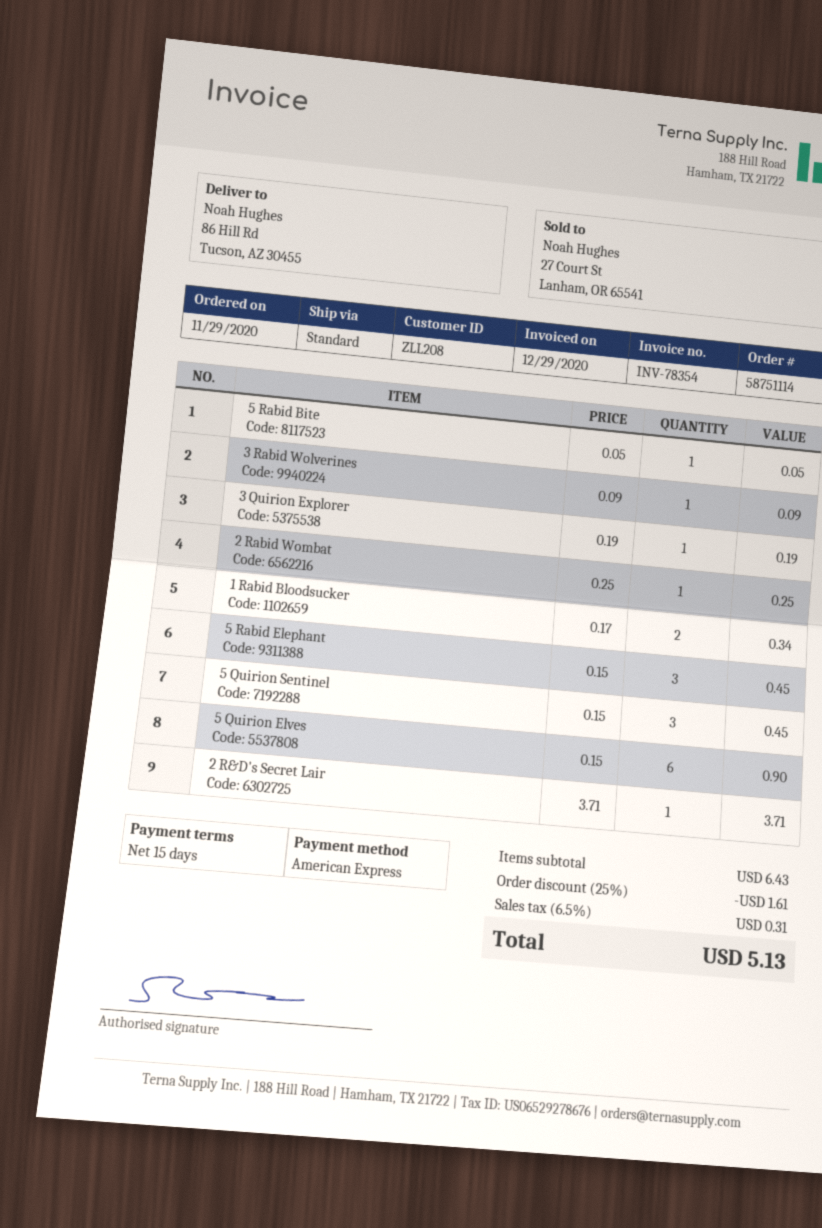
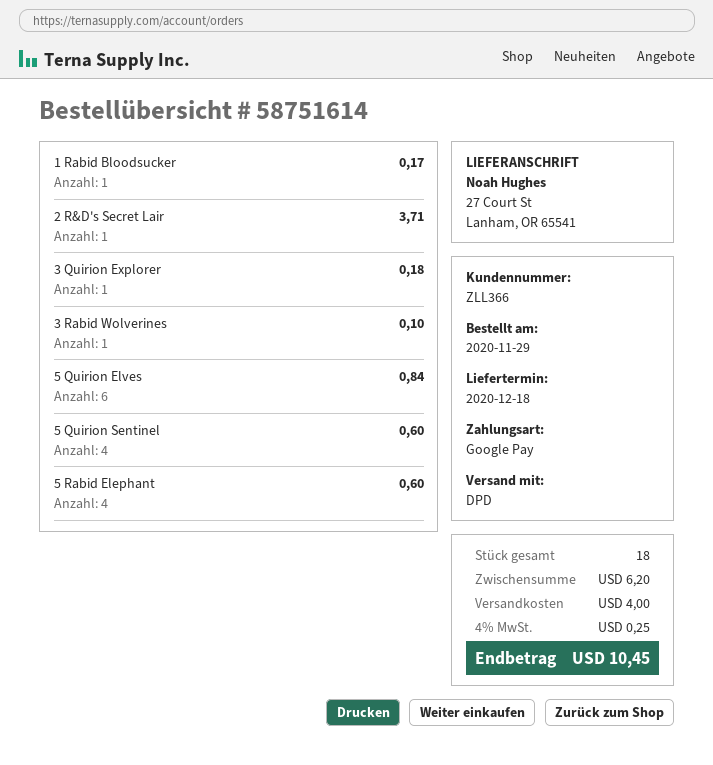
order number: 58751114 -> 58751614
customer number: ZLL208 -> ZLL366
payment method: American Express -> Google Pay
shipping method: standard -> DPD
ship to: 86 Hill Rd, Tucson, AZ 30455 -> 27 Court St, Lanham, OR 65541
5 Rabid Bite: 1 for 0.05 -> none
3 Rabid Wolverines: 1 for 0.09 -> 1 for 0.10
3 Quirion Explorer: 1 for 0.19 -> 1 for 0.18
2 Rabid Wombat: 1 for 0.25 -> none
1 Rabid Bloodsucker: 2 for 0.34 -> 1 for 0.17
5 Rabid Elephant: 3 for 0.45 -> 4 for 0.60
5 Quirion Sentinel: 3 for 0.45 -> 4 for 0.60
5 Quirion Elves: 6 for 0.90 -> 6 for 0.84
subtotal: 6.43 -> 6.20
discount: 25% = 1.61 -> none
shipping: none -> 4.00
tax: 6.5% = 0.31 -> 4% = 0.25
total: 5.13 -> 10.45

